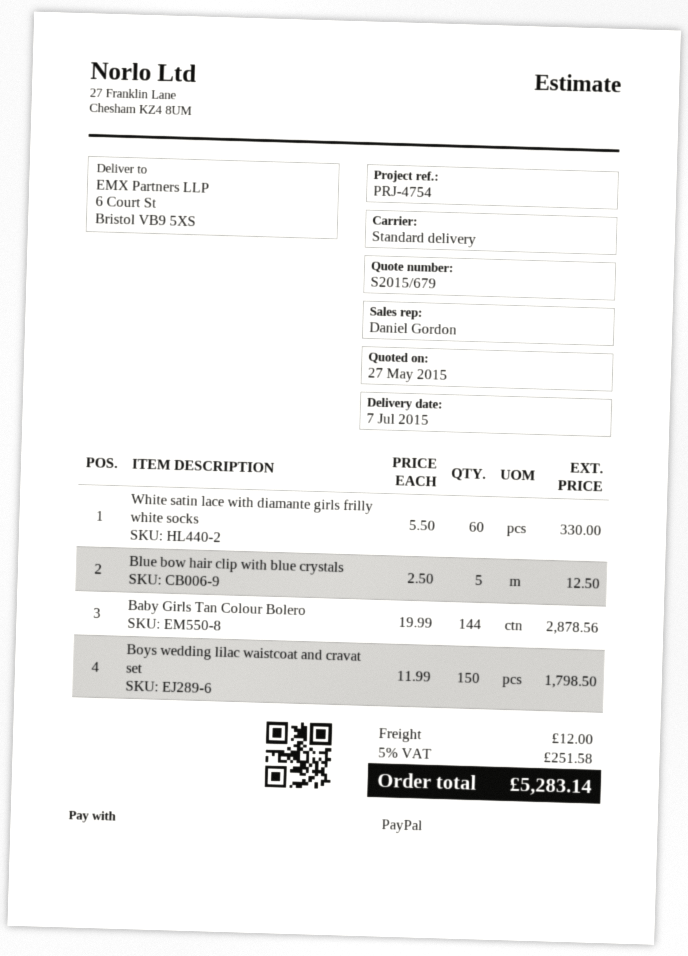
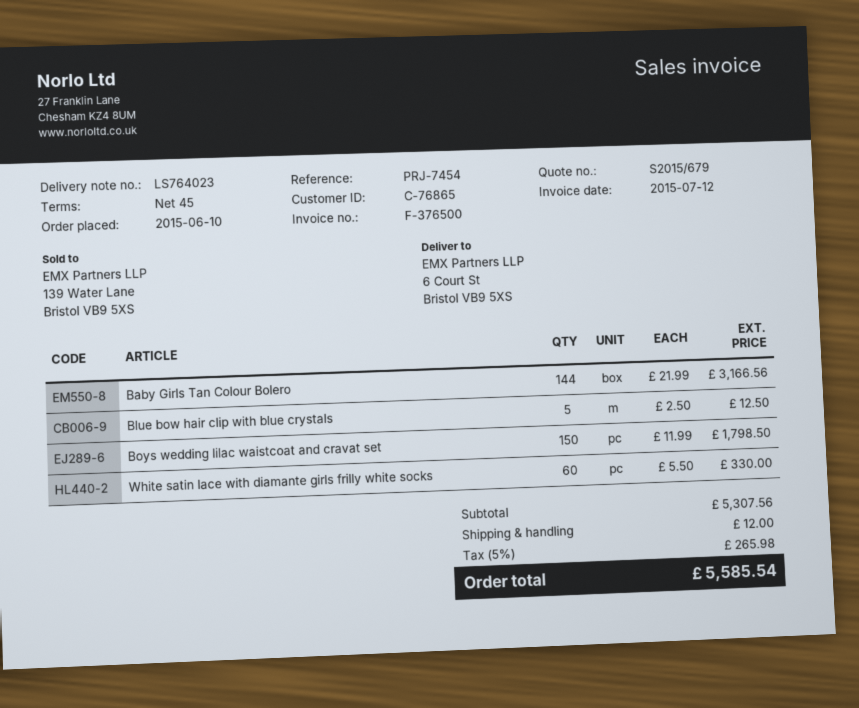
reference: PRJ-4754 -> PRJ-7454
Baby Girls Tan Colour Bolero: 144 x 19.99 = 2878.56 -> 144 x 21.99 = 3166.56
tax: 5% = 251.58 -> 5% = 265.98
total: 5283.14 -> 5585.54

